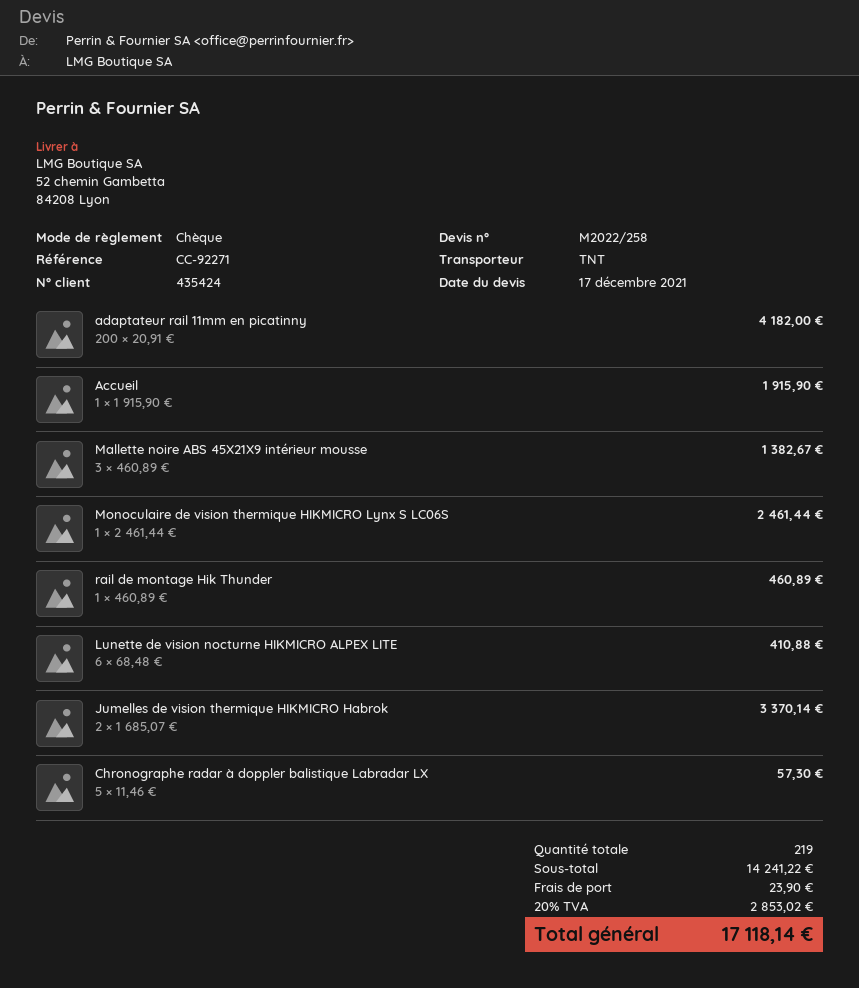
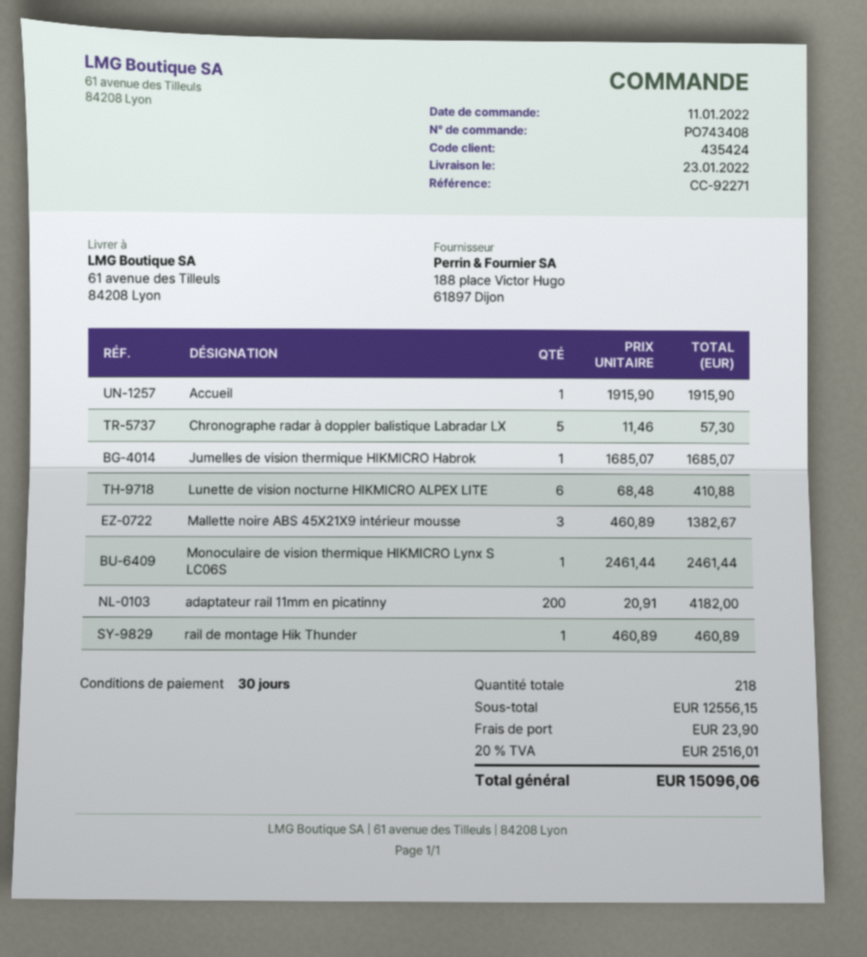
ship to: 52 chemin Gambetta, 84208 Lyon -> 61 avenue des Tilleuls, 84208 Lyon
Jumelles de vision thermique HIKMICRO Habrok: 2 x 1685.07 = 3370.14 -> 1 x 1685.07 = 1685.07
total quantity: 219 -> 218
subtotal: 14241.22 -> 12556.15
tax: 20% = 2853.02 -> 20% = 2516.01
total: 17118.14 -> 15096.06

